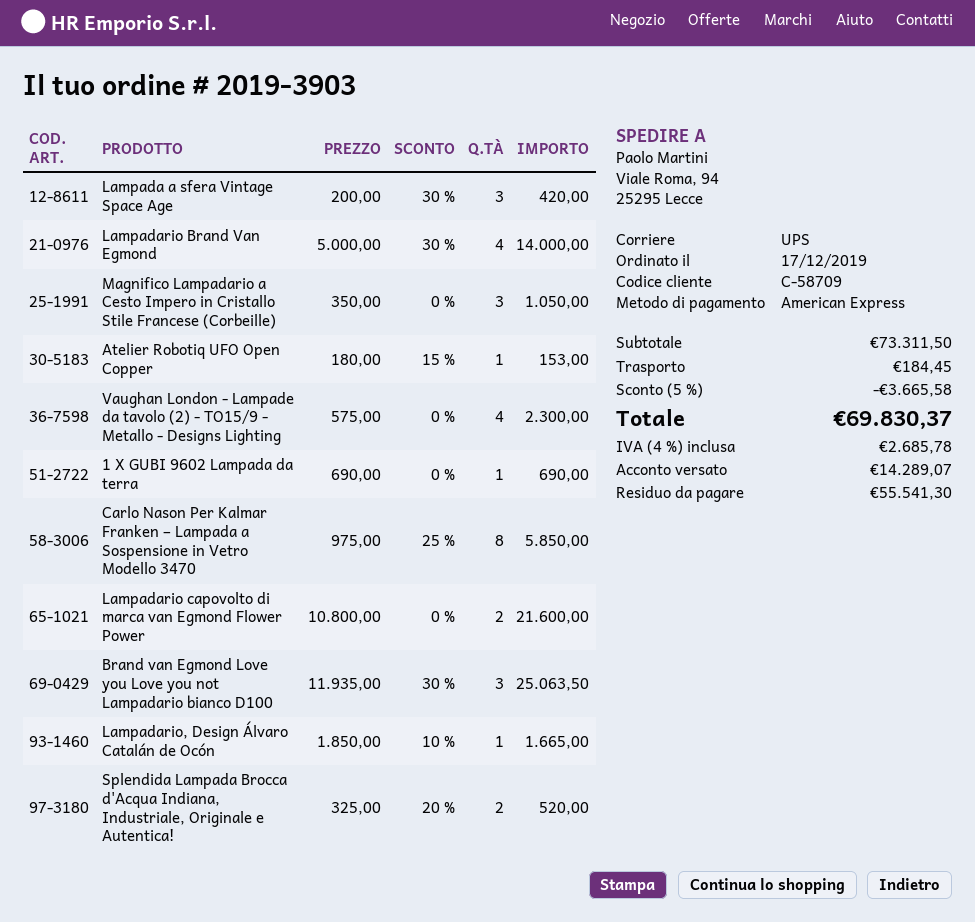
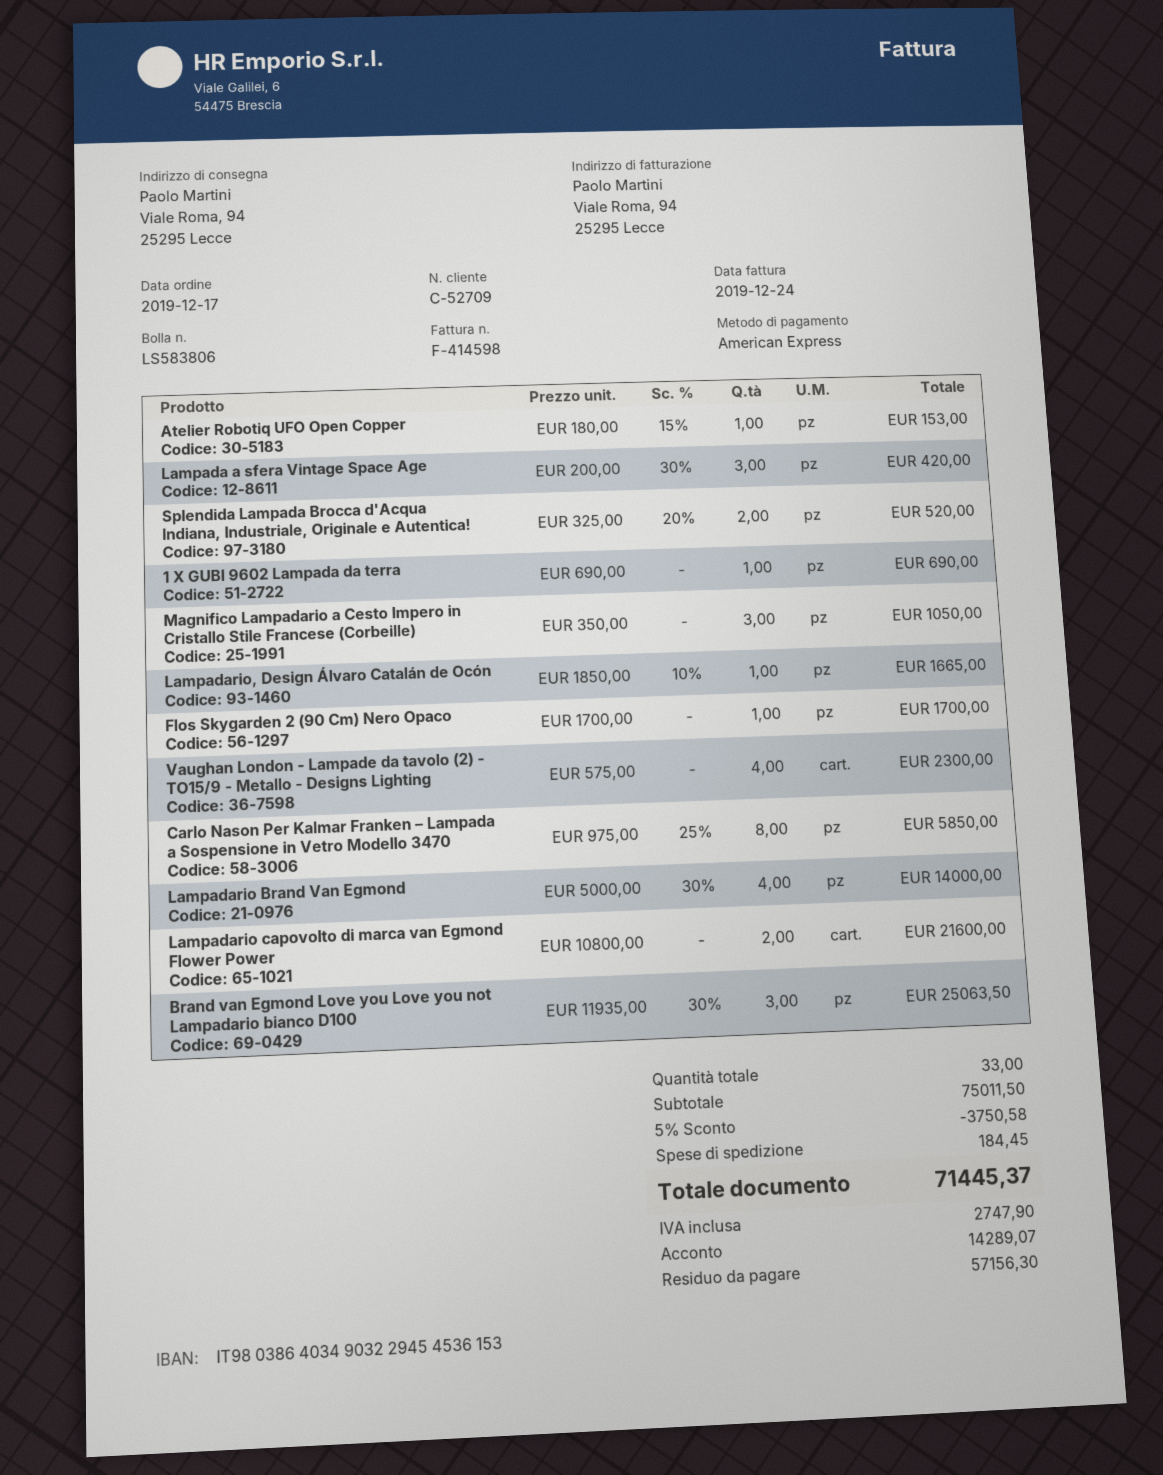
customer number: C-58709 -> C-52709
Flos Skygarden 2 (90 Cm) Nero Opaco: none -> 1 x 1700.00 = 1700.00
subtotal: 73311.50 -> 75011.50
discount: 5% = 3665.58 -> 5% = 3750.58
tax: 2685.78 -> 2747.90
total: 69830.37 -> 71445.37
balance: 55541.30 -> 57156.30

